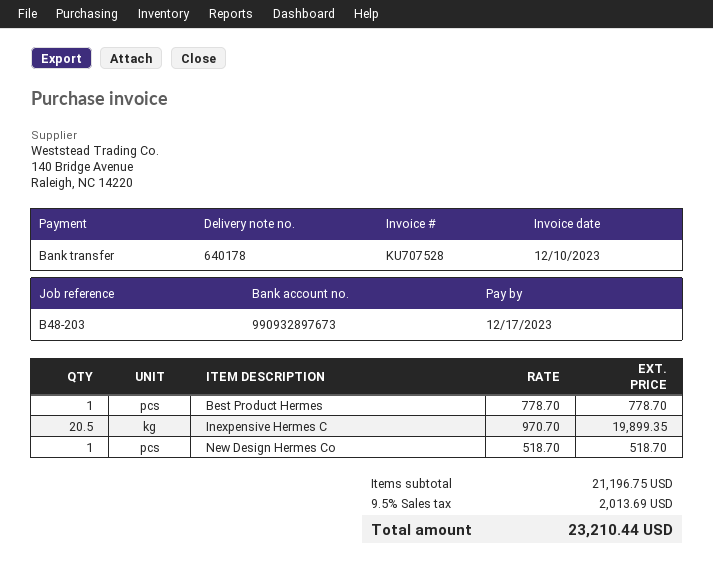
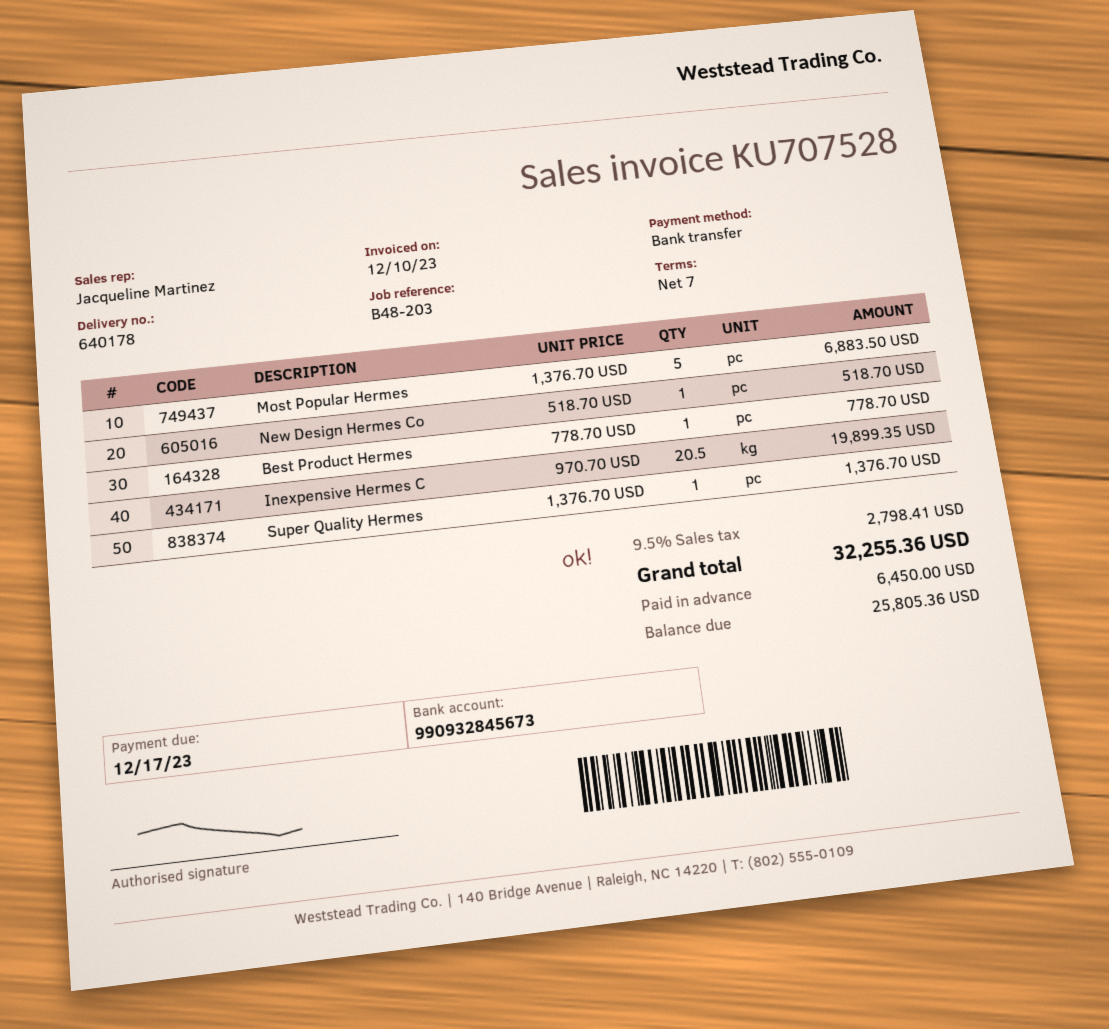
bank account: 990932897673 -> 990932845673
Most Popular Hermes: none -> 5 x 1376.70 = 6883.50
Super Quality Hermes: none -> 1 x 1376.70 = 1376.70
tax: 9.5% = 2013.69 -> 9.5% = 2798.41
total: 23210.44 -> 32255.36

